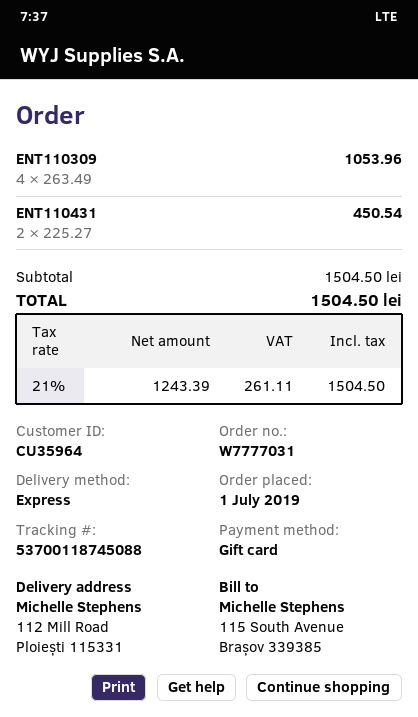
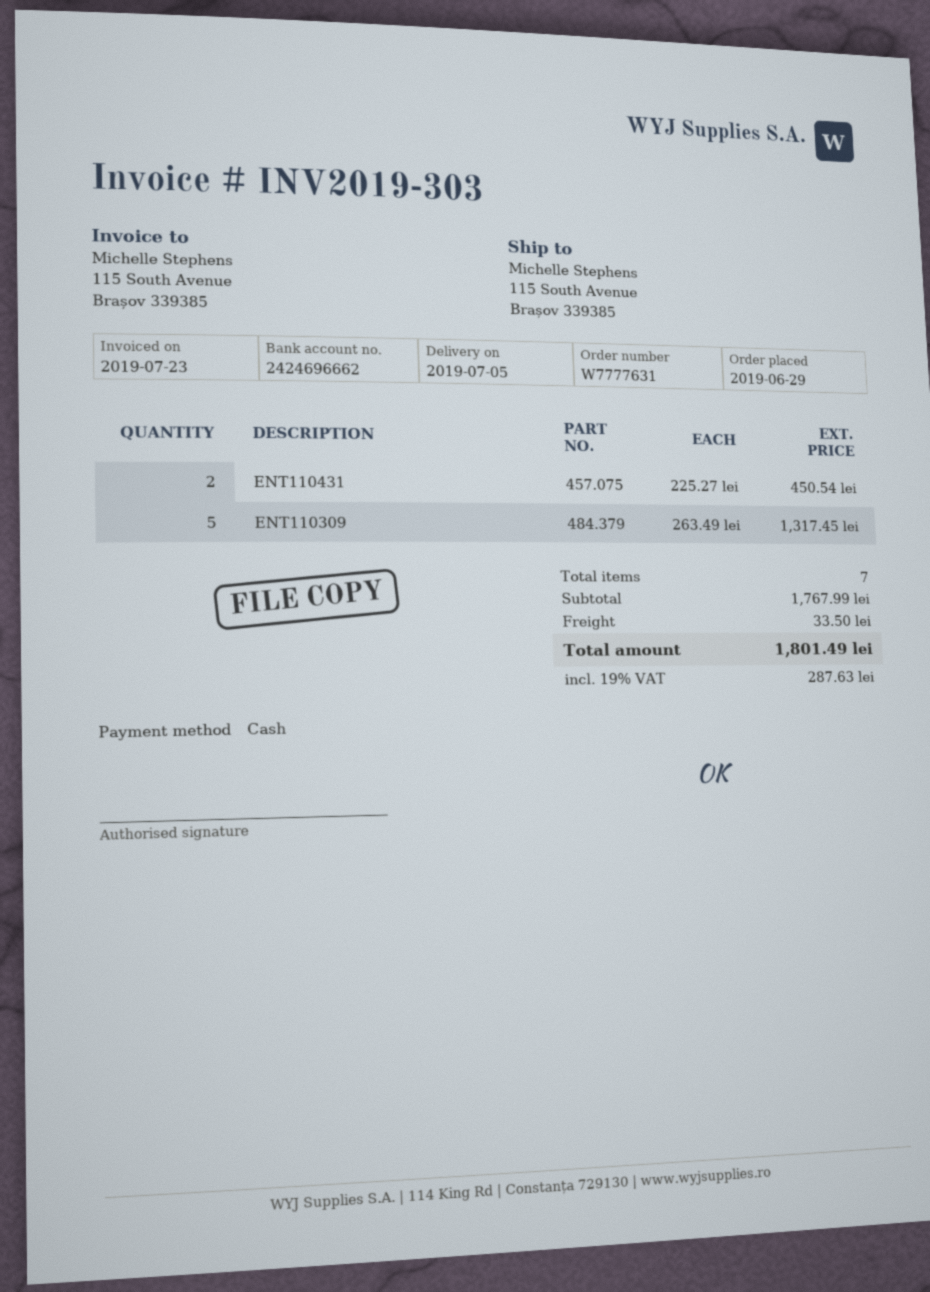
order number: W7777031 -> W7777631
order date: 2019-07-01 -> 2019-06-29
payment method: gift card -> cash
ship to: 112 Mill Road, Ploiești 115331 -> 115 South Avenue, Brașov 339385
ENT110309: 4 x 263.49 = 1053.96 -> 5 x 263.49 = 1317.45
subtotal: 1504.50 -> 1767.99
shipping: none -> 33.50
tax: 21% = 261.11 -> 19% = 287.63
total: 1504.50 -> 1801.49

